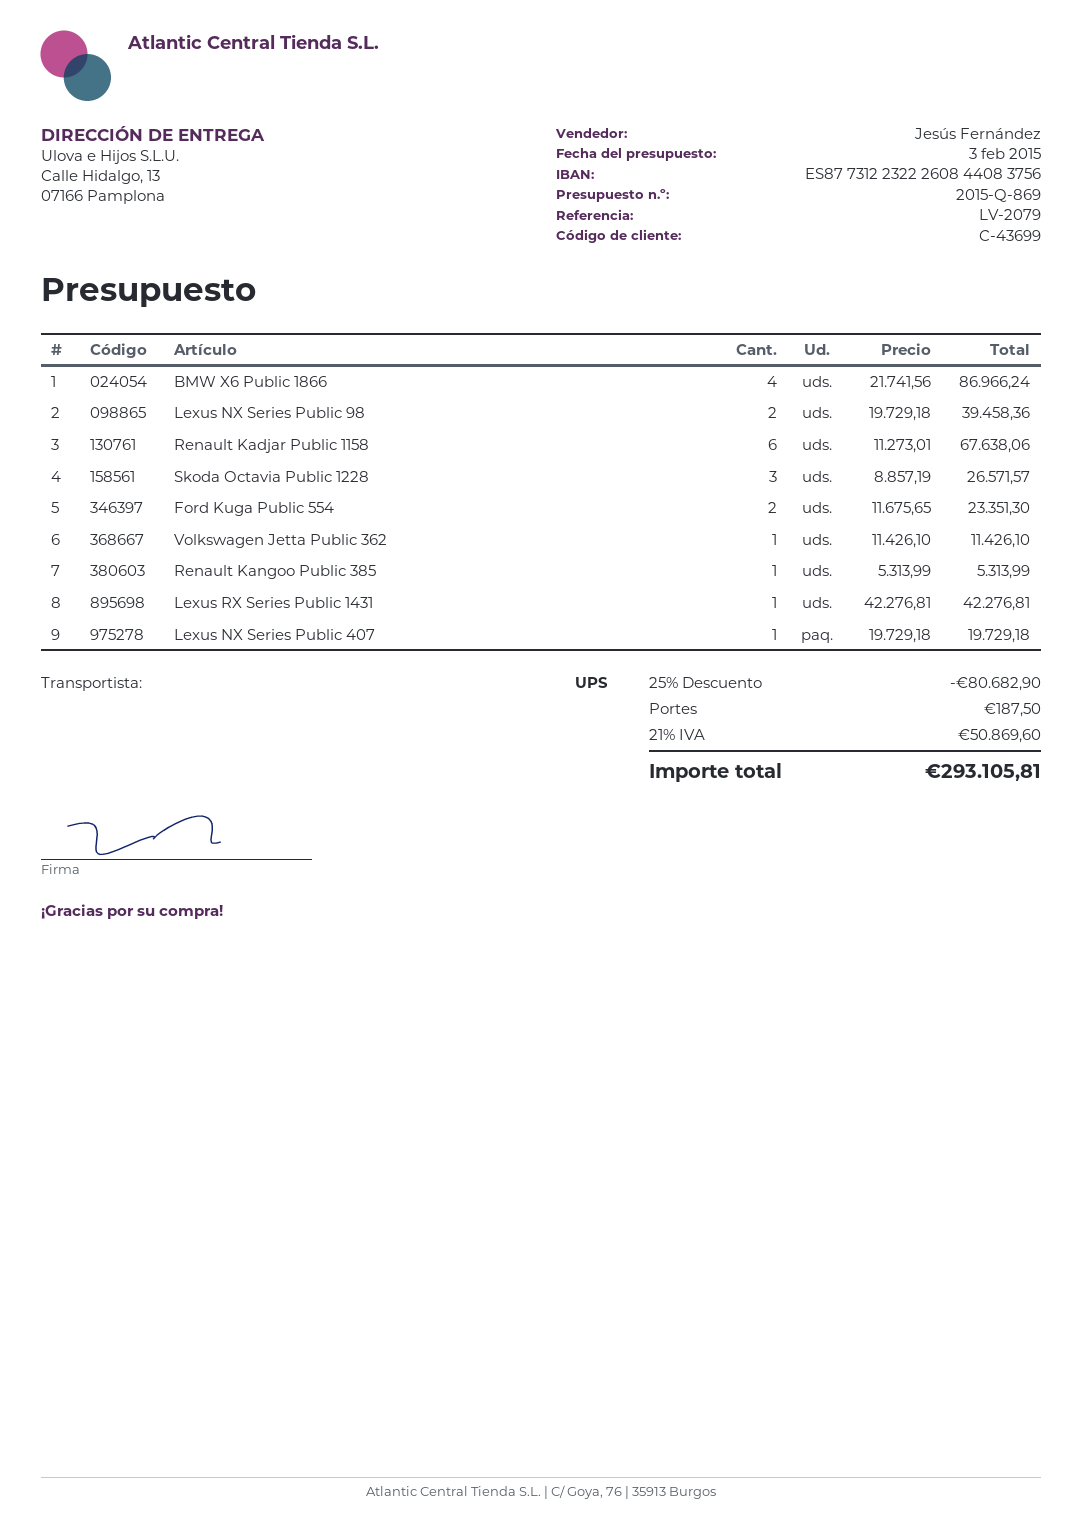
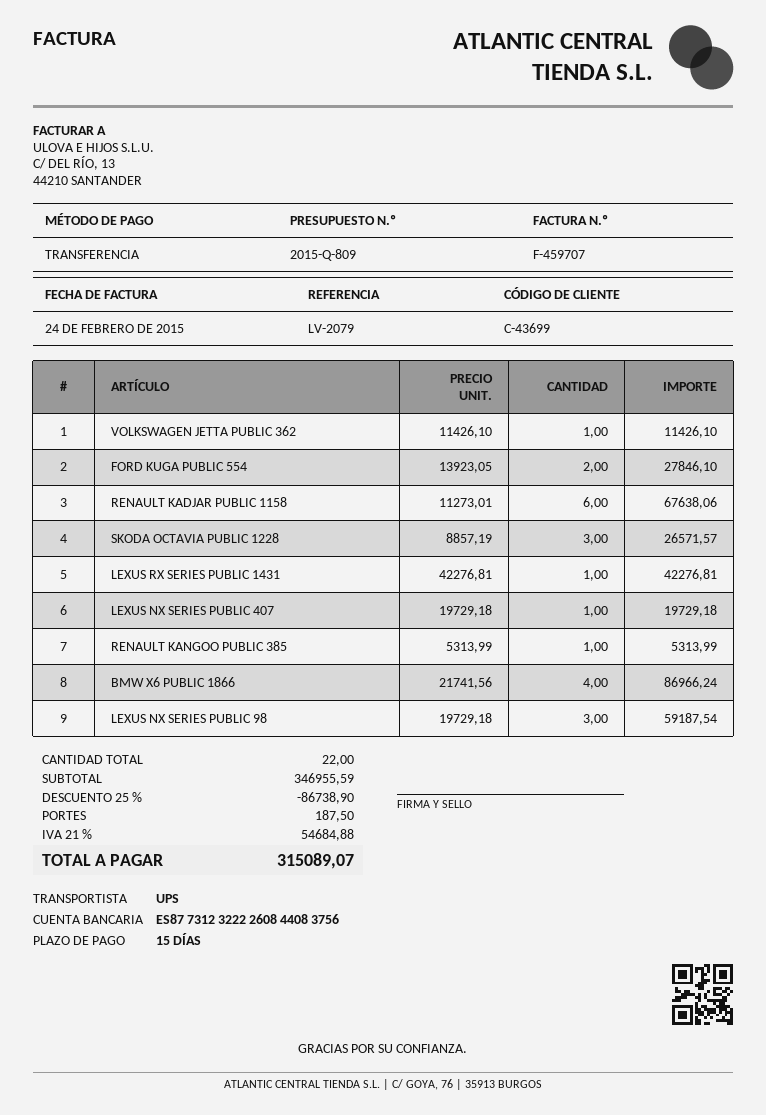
quote number: 2015-Q-869 -> 2015-Q-809
bank account: ES8773122322260844083756 -> ES8773123222260844083756
Lexus NX Series Public 98: 2 x 19729.18 = 39458.36 -> 3 x 19729.18 = 59187.54
Ford Kuga Public 554: 2 x 11675.65 = 23351.30 -> 2 x 13923.05 = 27846.10
discount: 25% = 80682.90 -> 25% = 86738.90
tax: 21% = 50869.60 -> 21% = 54684.88
total: 293105.81 -> 315089.07

